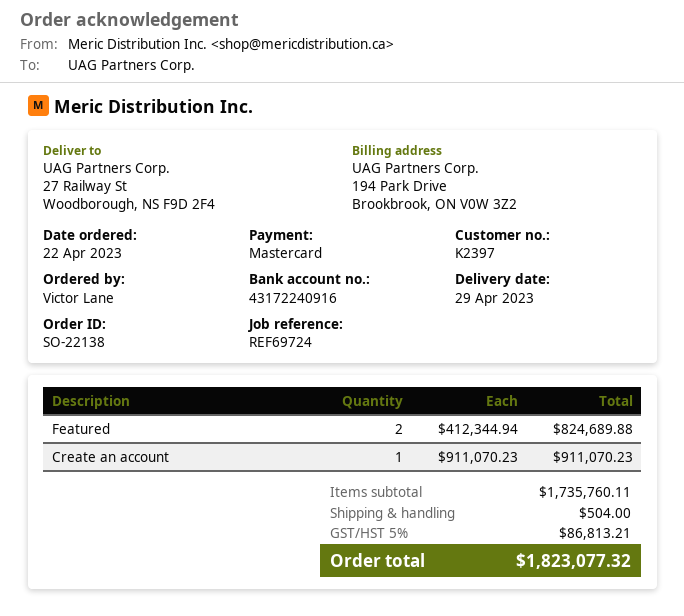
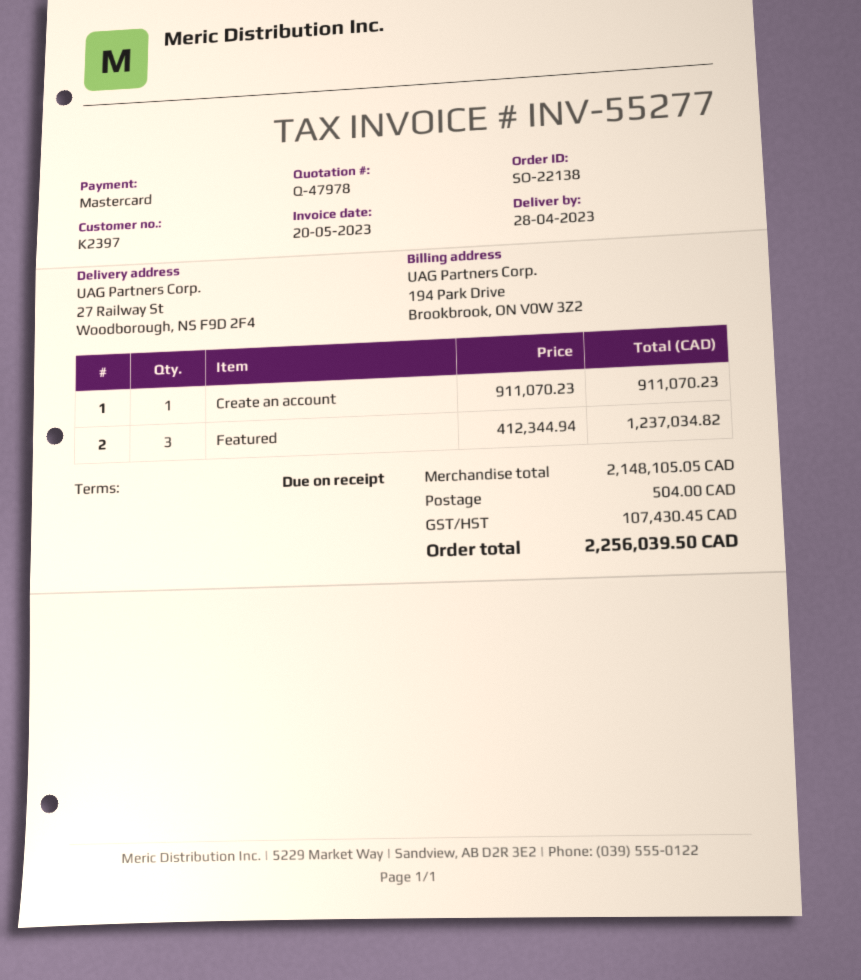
delivery date: 2023-04-29 -> 2023-04-28
Featured: 2 x 412344.94 = 824689.88 -> 3 x 412344.94 = 1237034.82
subtotal: 1735760.11 -> 2148105.05
tax: 86813.21 -> 107430.45
total: 1823077.32 -> 2256039.50

